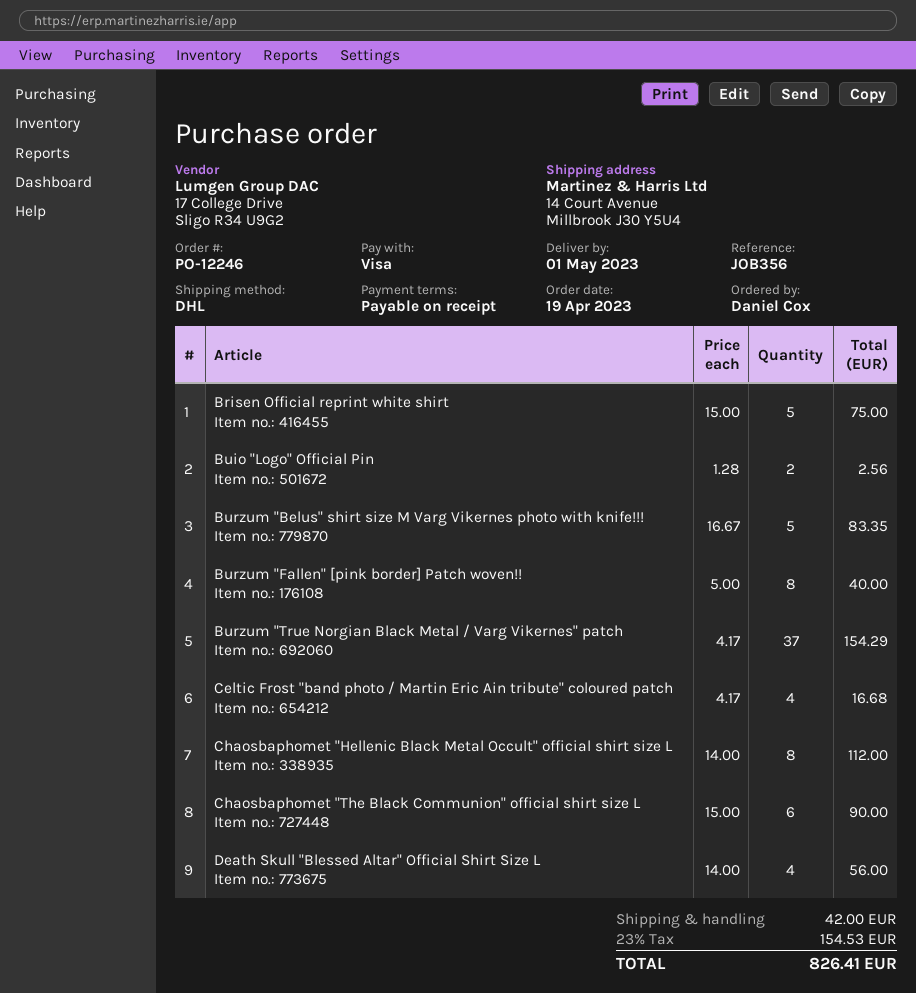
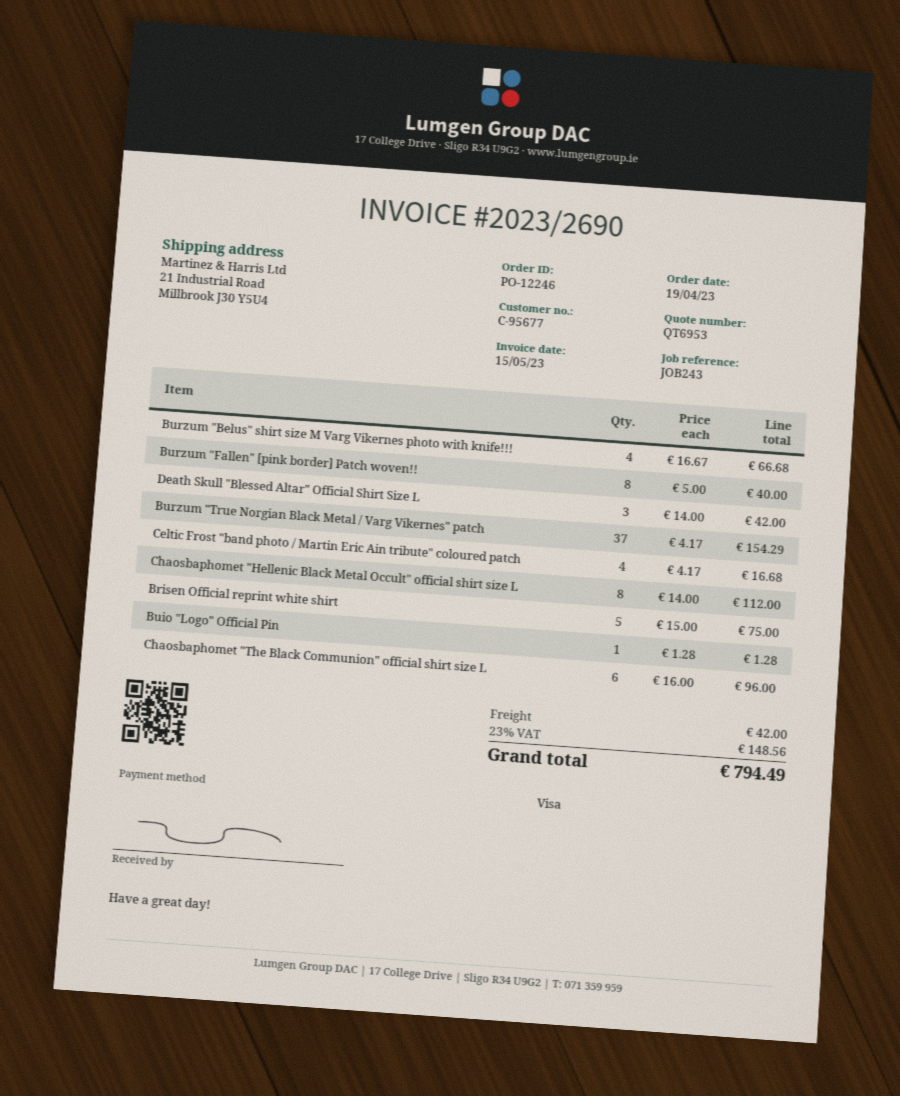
reference: JOB356 -> JOB243
ship to: 14 Court Avenue, Millbrook J30 Y5U4 -> 21 Industrial Road, Millbrook J30 Y5U4
Buio "Logo" Official Pin: 2 x 1.28 = 2.56 -> 1 x 1.28 = 1.28
Burzum "Belus" shirt size M Varg Vikernes photo with knife!!!: 5 x 16.67 = 83.35 -> 4 x 16.67 = 66.68
Chaosbaphomet "The Black Communion" official shirt size L: 6 x 15.00 = 90.00 -> 6 x 16.00 = 96.00
Death Skull "Blessed Altar" Official Shirt Size L: 4 x 14.00 = 56.00 -> 3 x 14.00 = 42.00
tax: 23% = 154.53 -> 23% = 148.56
total: 826.41 -> 794.49

